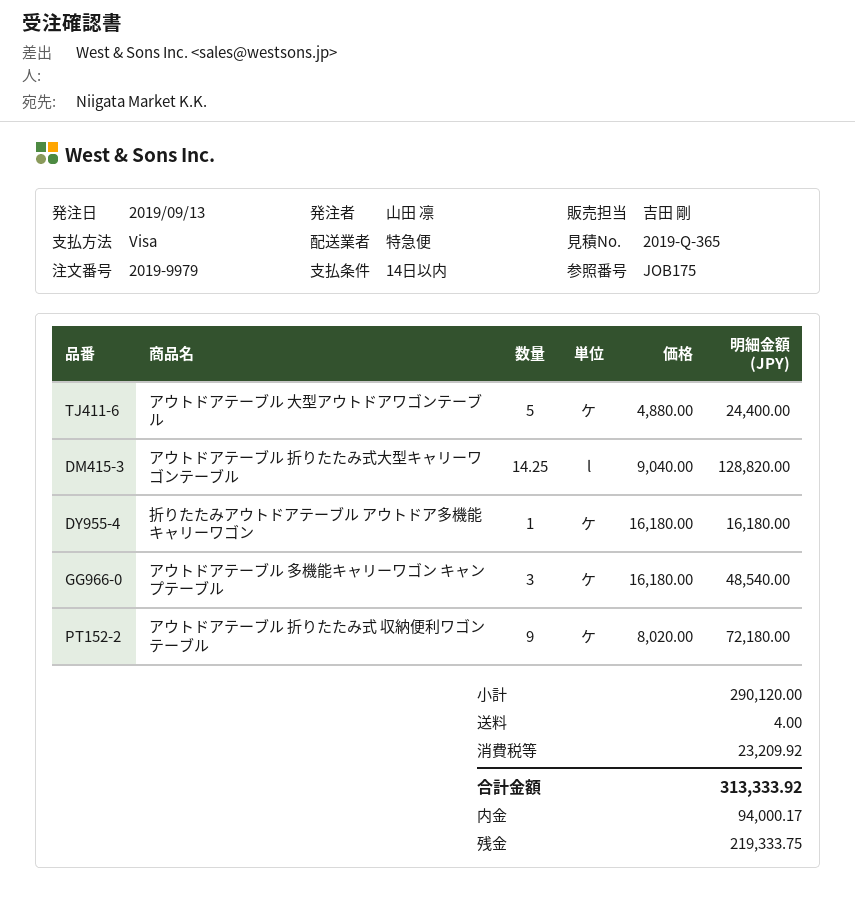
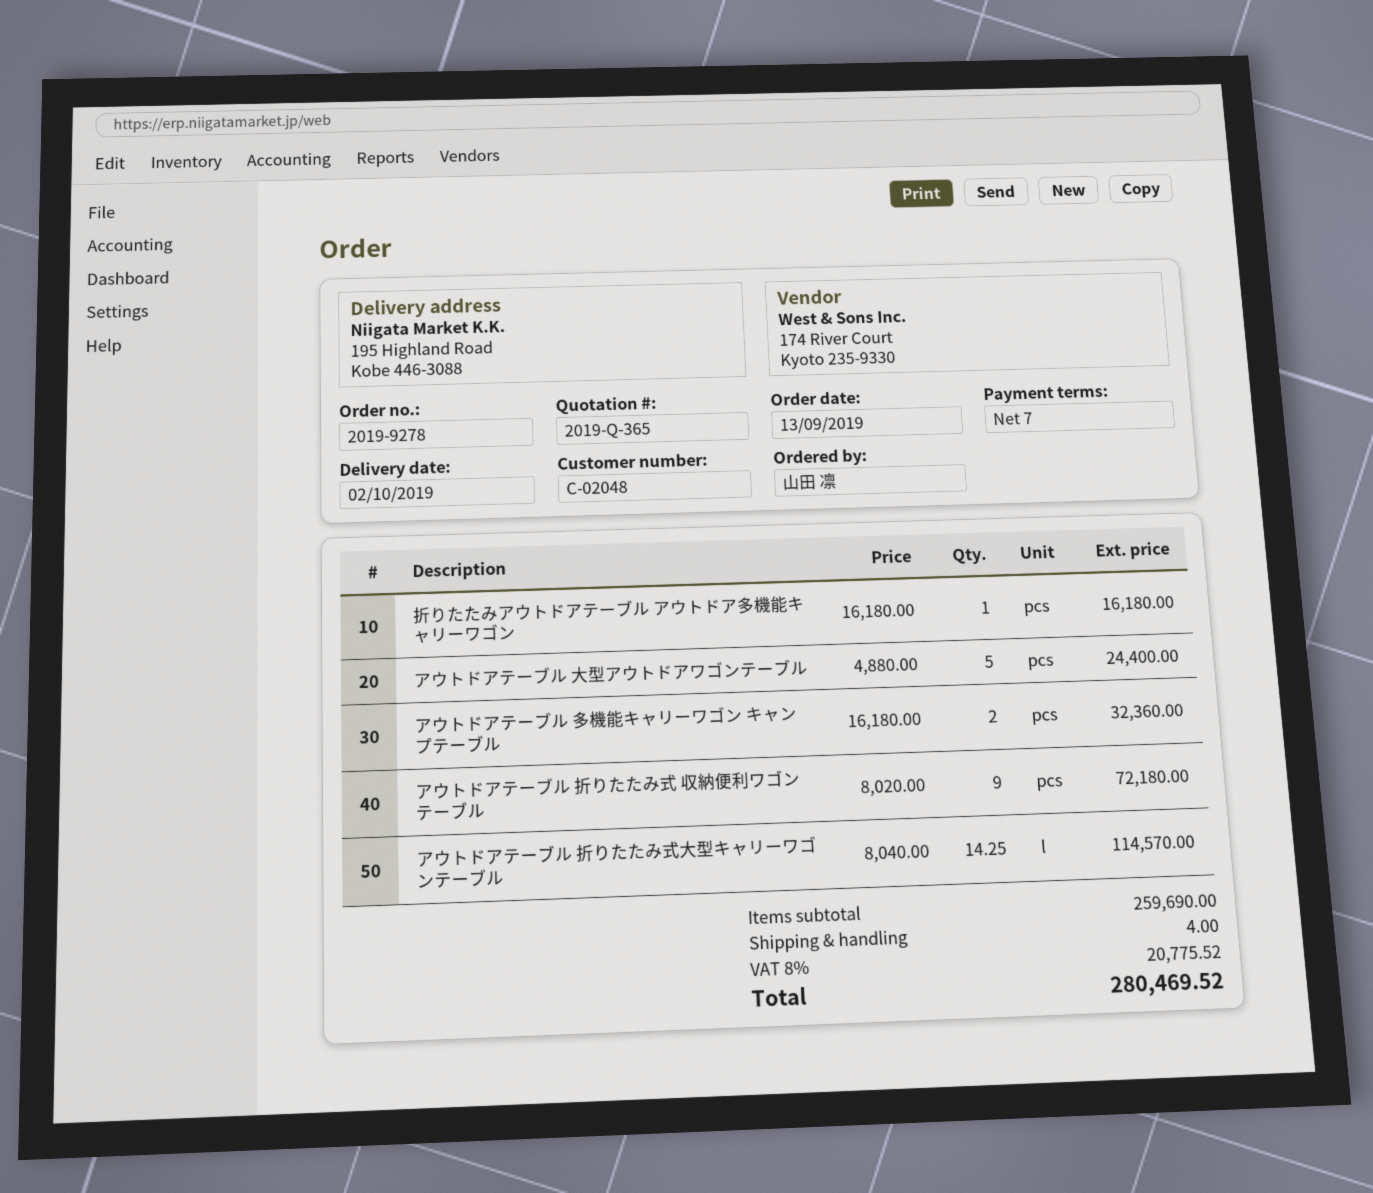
order number: 2019-9979 -> 2019-9278
payment terms: 14 days -> 7 days
アウトドアテーブル 折りたたみ式大型キャリーワゴンテーブル: 14.25 x 9040.00 = 128820.00 -> 14.25 x 8040.00 = 114570.00
アウトドアテーブル 多機能キャリーワゴン キャンプテーブル: 3 x 16180.00 = 48540.00 -> 2 x 16180.00 = 32360.00
subtotal: 290120.00 -> 259690.00
tax: 23209.92 -> 20775.52
total: 313333.92 -> 280469.52

